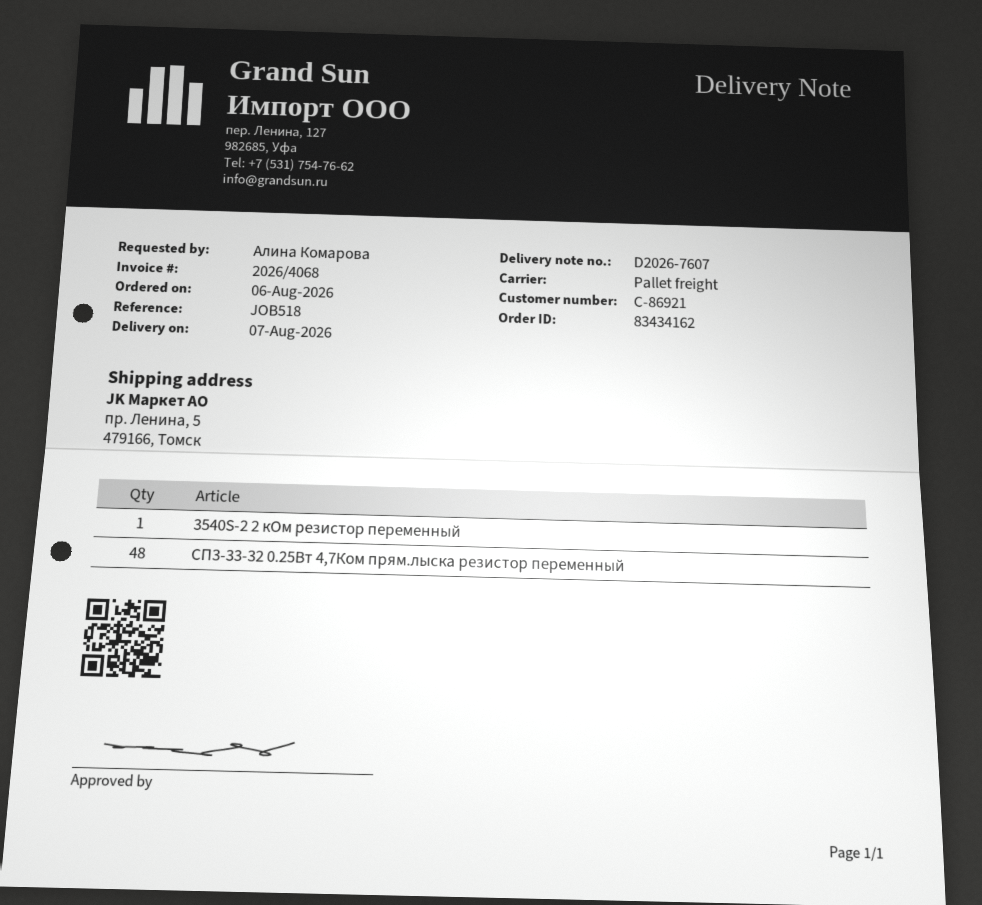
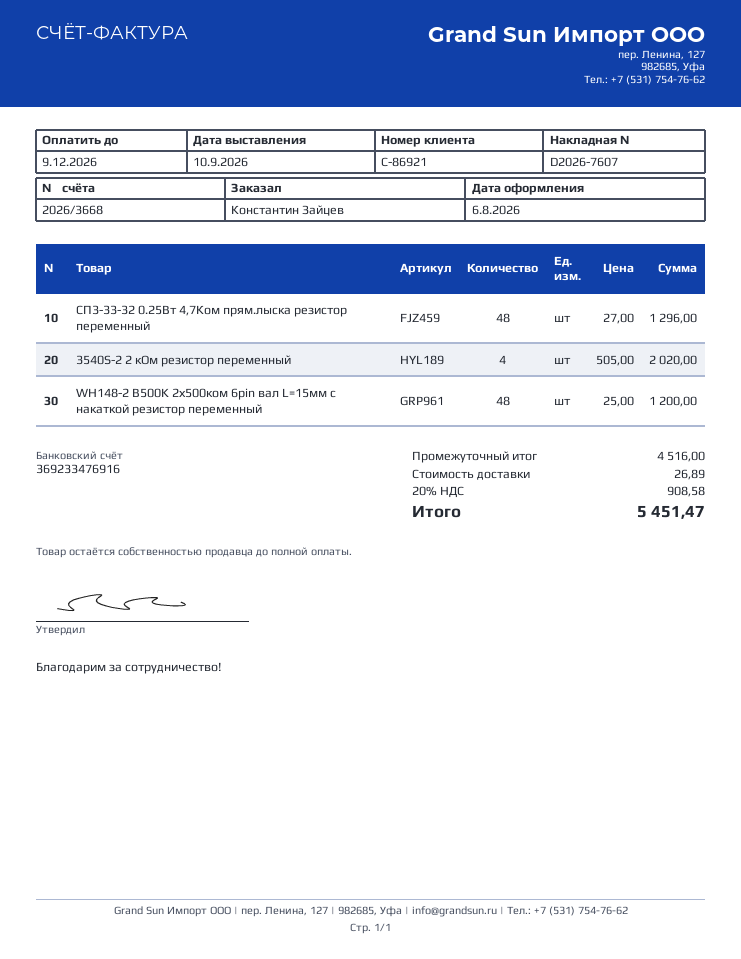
invoice number: 2026/4068 -> 2026/3668
ordered by: Алина Комарова -> Константин Зайцев
3540S-2 2 кОм резистор переменный: 1 -> 4
WH148-2 B500K 2х500ком 6pin вал L=15мм с накаткой резистор переменный: none -> 48

